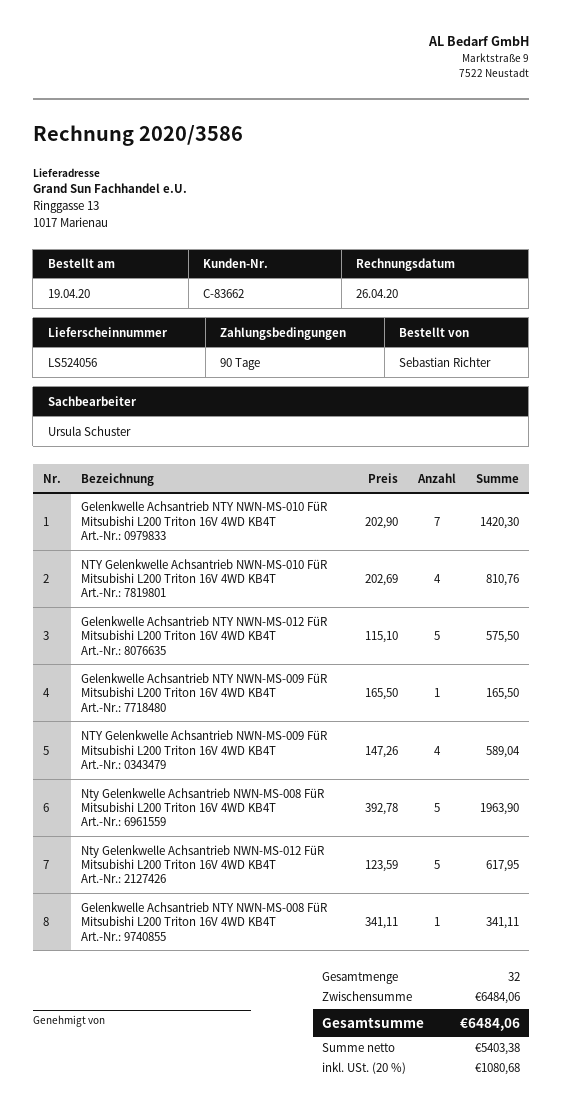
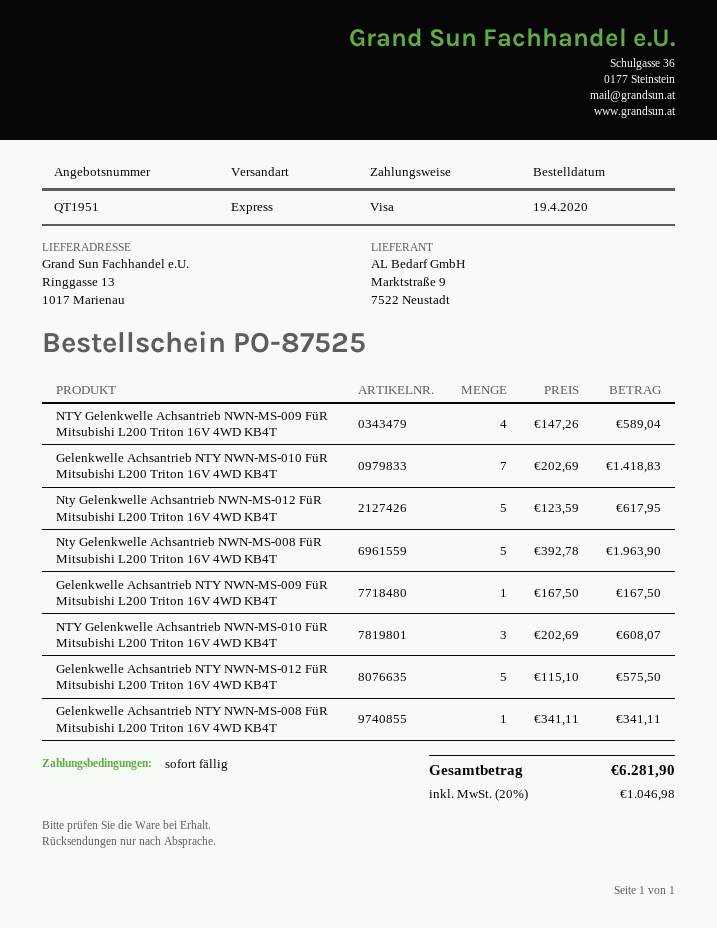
payment terms: 90 days -> on receipt
Gelenkwelle Achsantrieb NTY NWN-MS-010 FüR Mitsubishi L200 Triton 16V 4WD KB4T: 7 x 202.90 = 1420.30 -> 7 x 202.69 = 1418.83
NTY Gelenkwelle Achsantrieb NWN-MS-010 FüR Mitsubishi L200 Triton 16V 4WD KB4T: 4 x 202.69 = 810.76 -> 3 x 202.69 = 608.07
Gelenkwelle Achsantrieb NTY NWN-MS-009 FüR Mitsubishi L200 Triton 16V 4WD KB4T: 1 x 165.50 = 165.50 -> 1 x 167.50 = 167.50
tax: 20% = 1080.68 -> 20% = 1046.98
total: 6484.06 -> 6281.90

